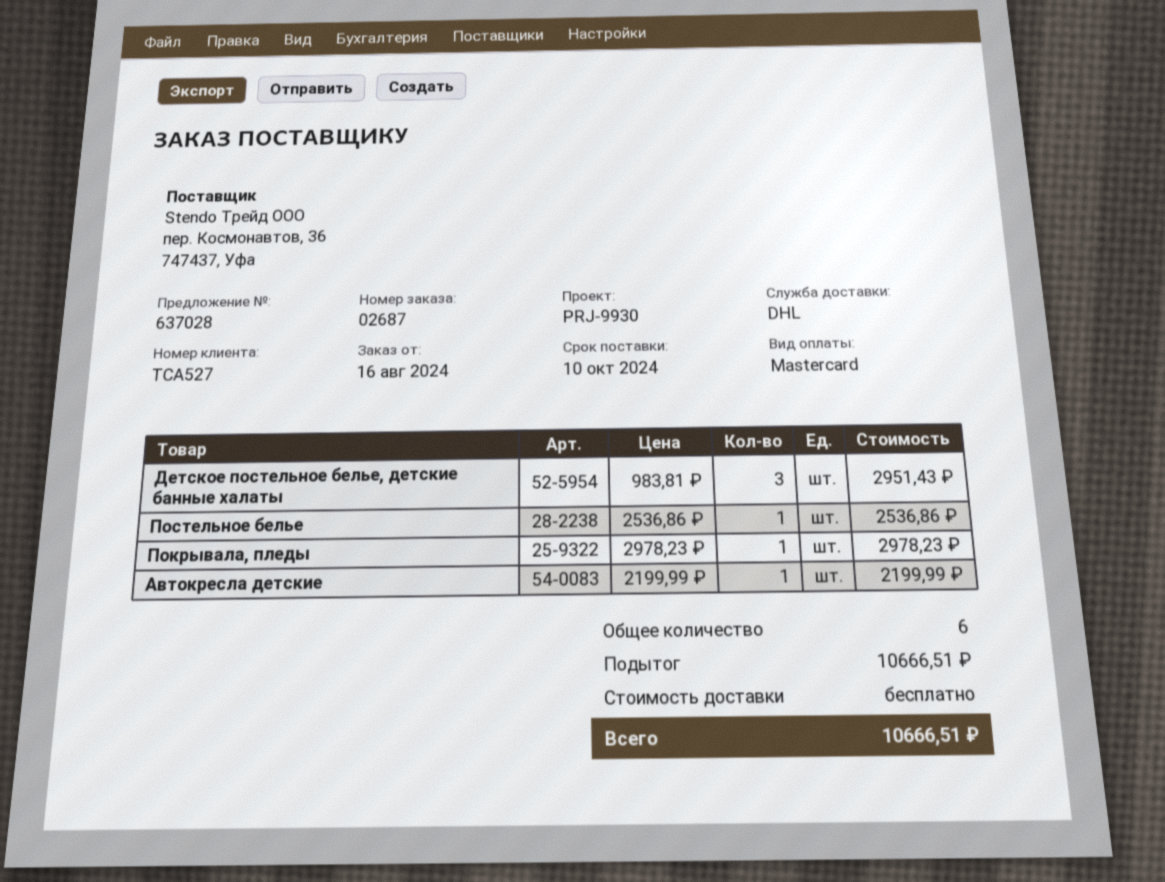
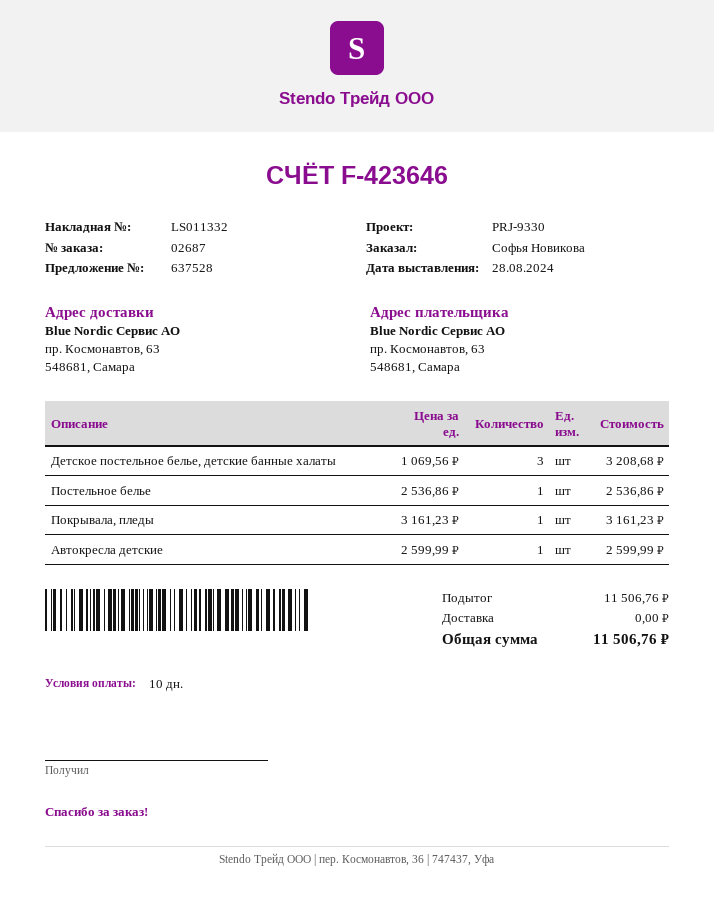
quote number: 637028 -> 637528
reference: PRJ-9930 -> PRJ-9330
Детское постельное белье, детские банные халаты: 3 x 983.81 = 2951.43 -> 3 x 1069.56 = 3208.68
Покрывала, пледы: 1 x 2978.23 = 2978.23 -> 1 x 3161.23 = 3161.23
Автокресла детские: 1 x 2199.99 = 2199.99 -> 1 x 2599.99 = 2599.99
subtotal: 10666.51 -> 11506.76
total: 10666.51 -> 11506.76

